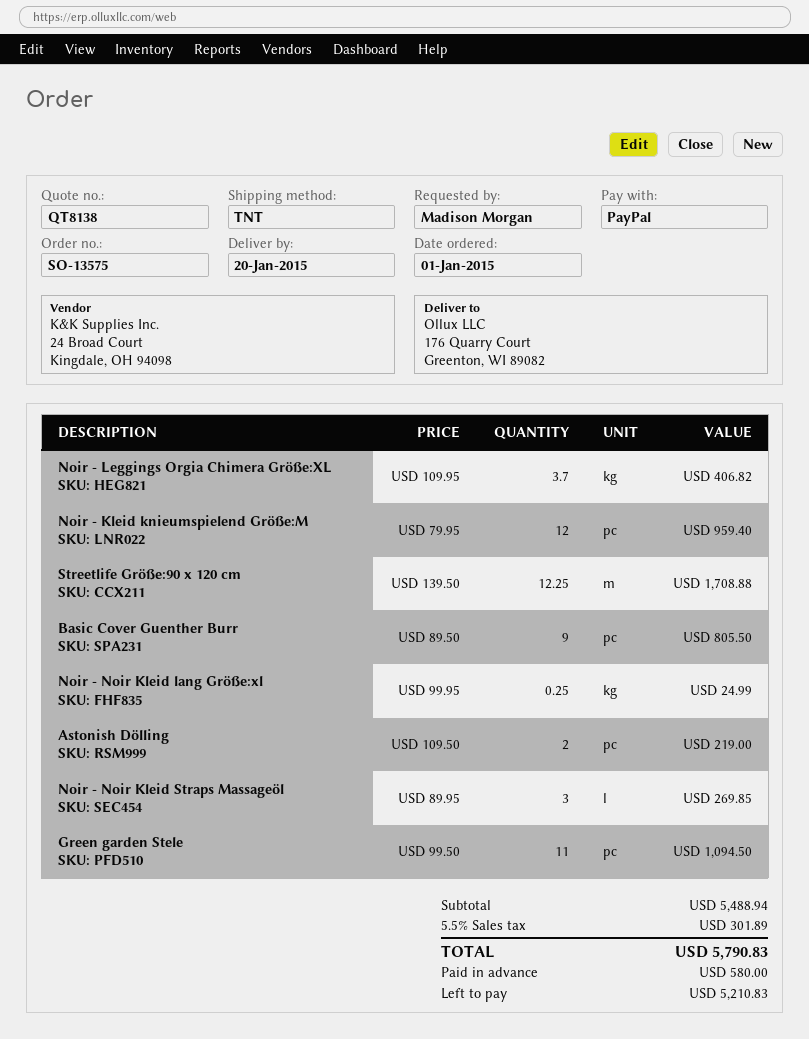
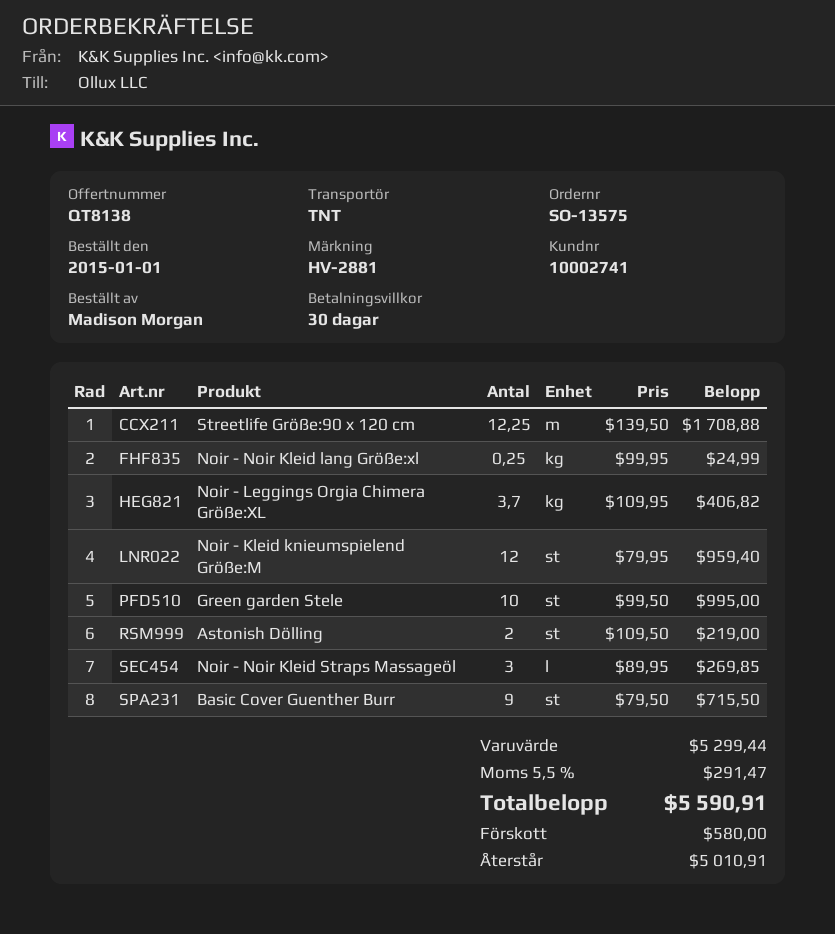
Basic Cover Guenther Burr: 9 x 89.50 = 805.50 -> 9 x 79.50 = 715.50
Green garden Stele: 11 x 99.50 = 1094.50 -> 10 x 99.50 = 995.00
subtotal: 5488.94 -> 5299.44
tax: 5.5% = 301.89 -> 5.5% = 291.47
total: 5790.83 -> 5590.91
balance: 5210.83 -> 5010.91

